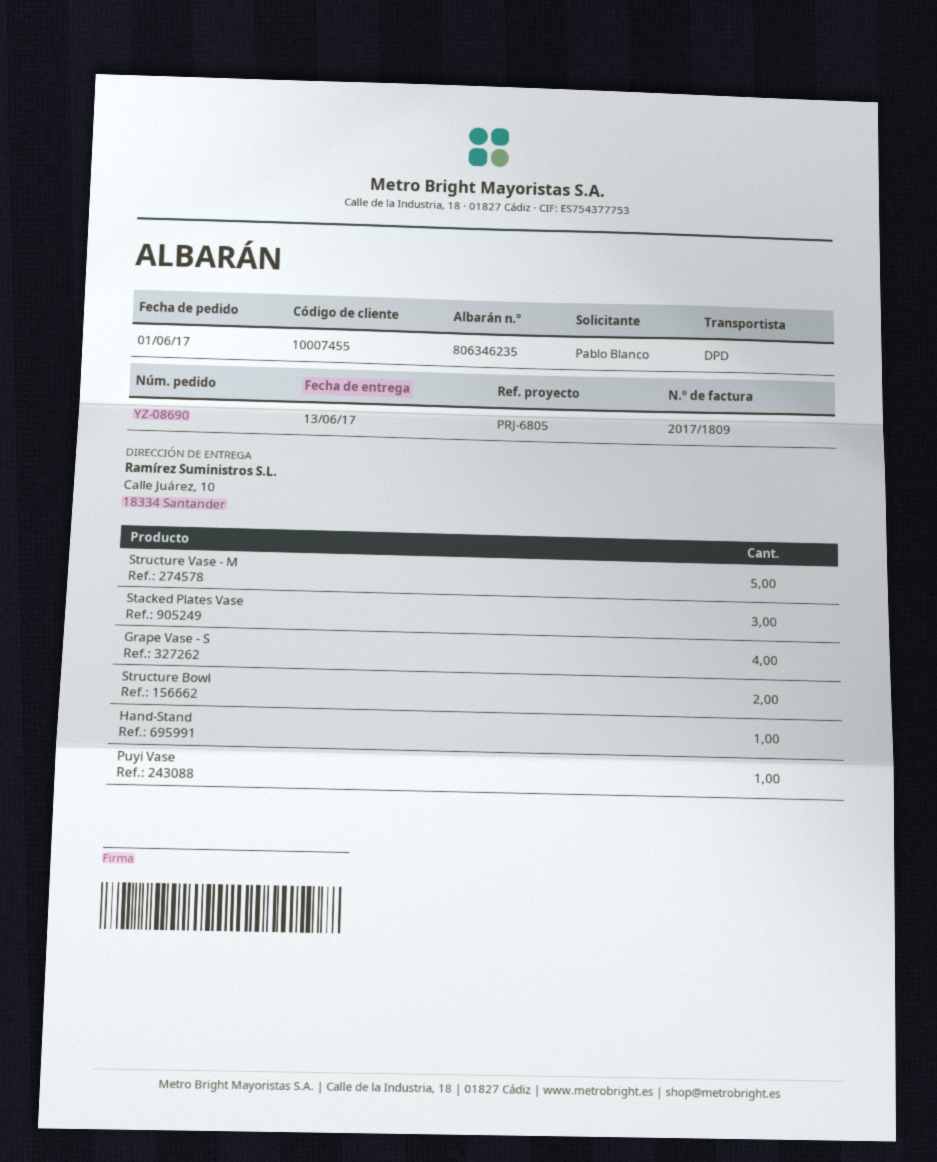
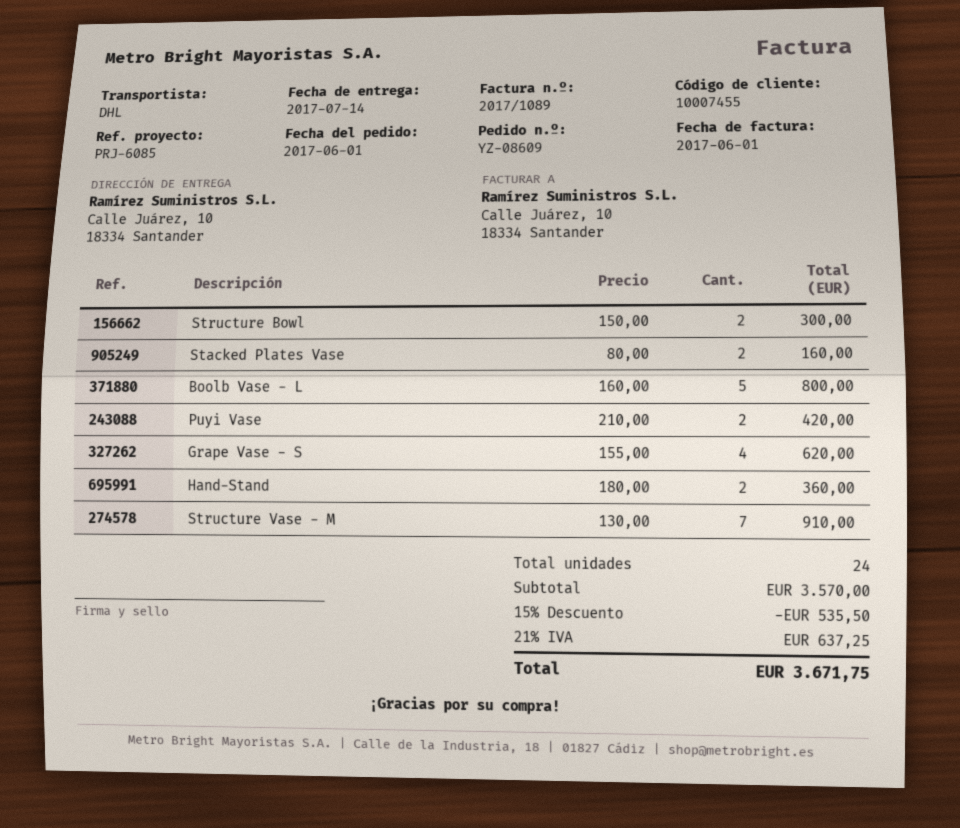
order number: YZ-08690 -> YZ-08609
delivery date: 2017-06-13 -> 2017-07-14
invoice number: 2017/1809 -> 2017/1089
reference: PRJ-6805 -> PRJ-6085
shipping method: DPD -> DHL
Structure Vase - M: 5 -> 7
Stacked Plates Vase: 3 -> 2
Hand-Stand: 1 -> 2
Puyi Vase: 1 -> 2
Boolb Vase - L: none -> 5

